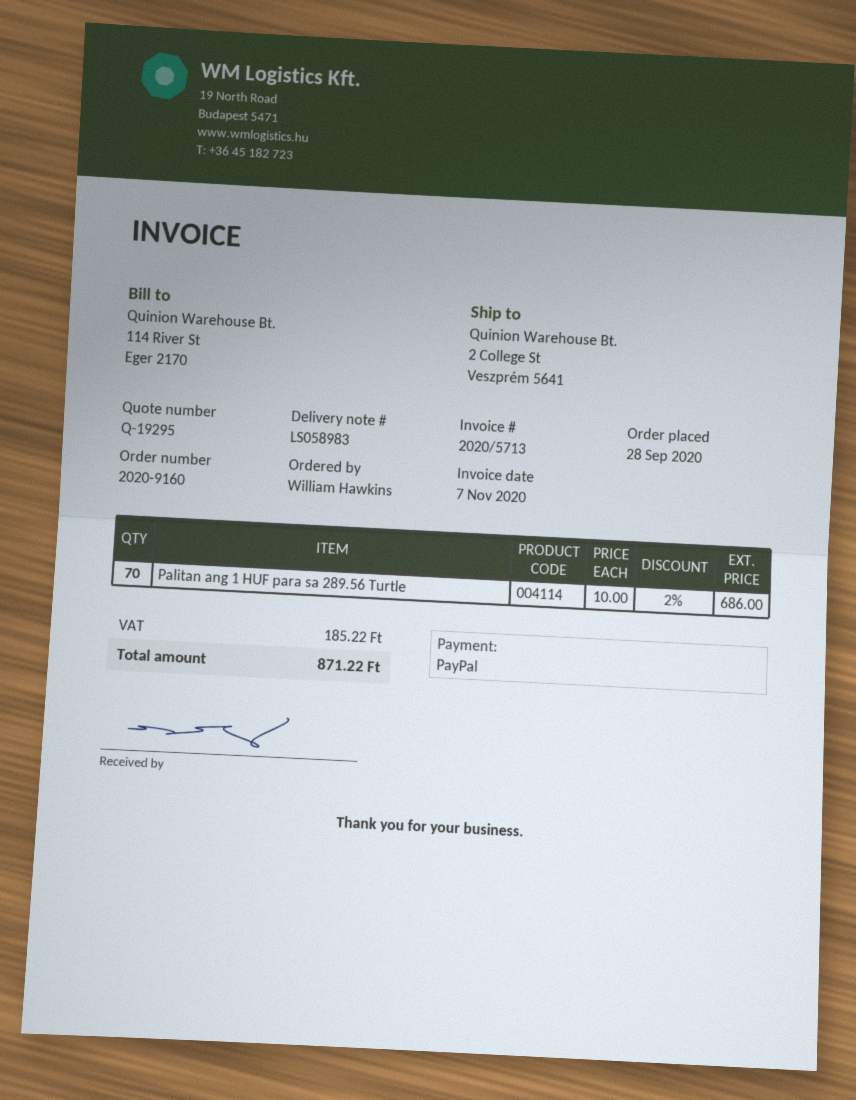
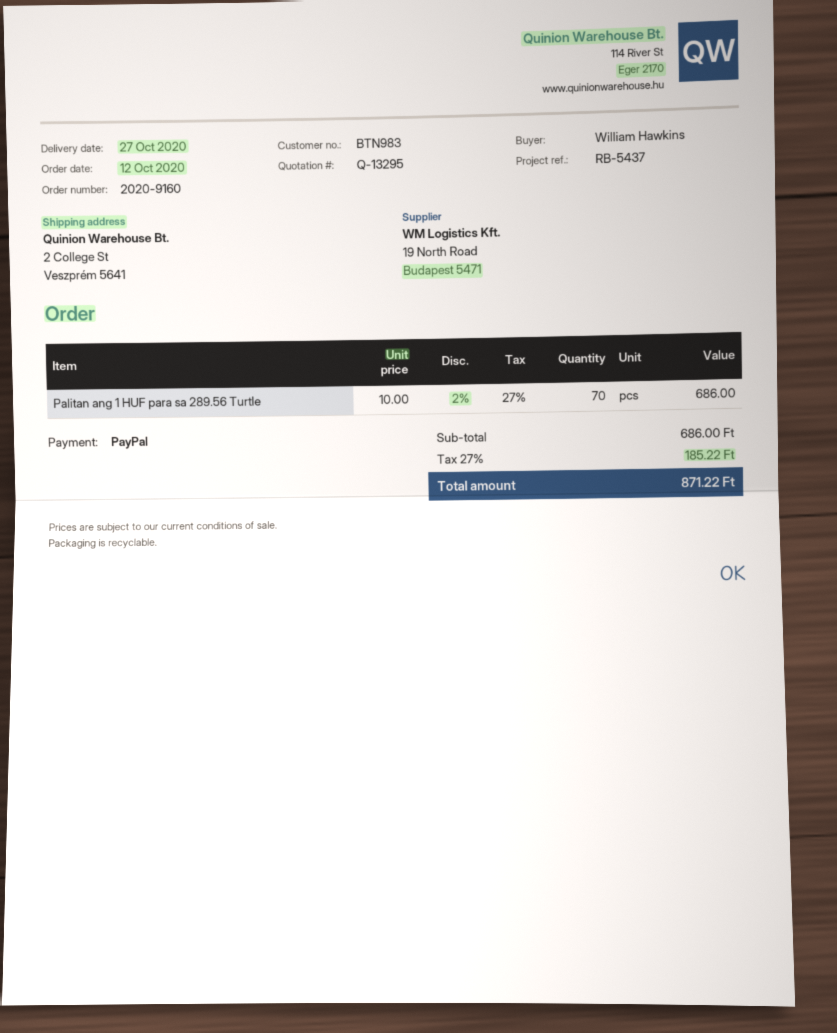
quote number: Q-19295 -> Q-13295
order date: 2020-09-28 -> 2020-10-12

